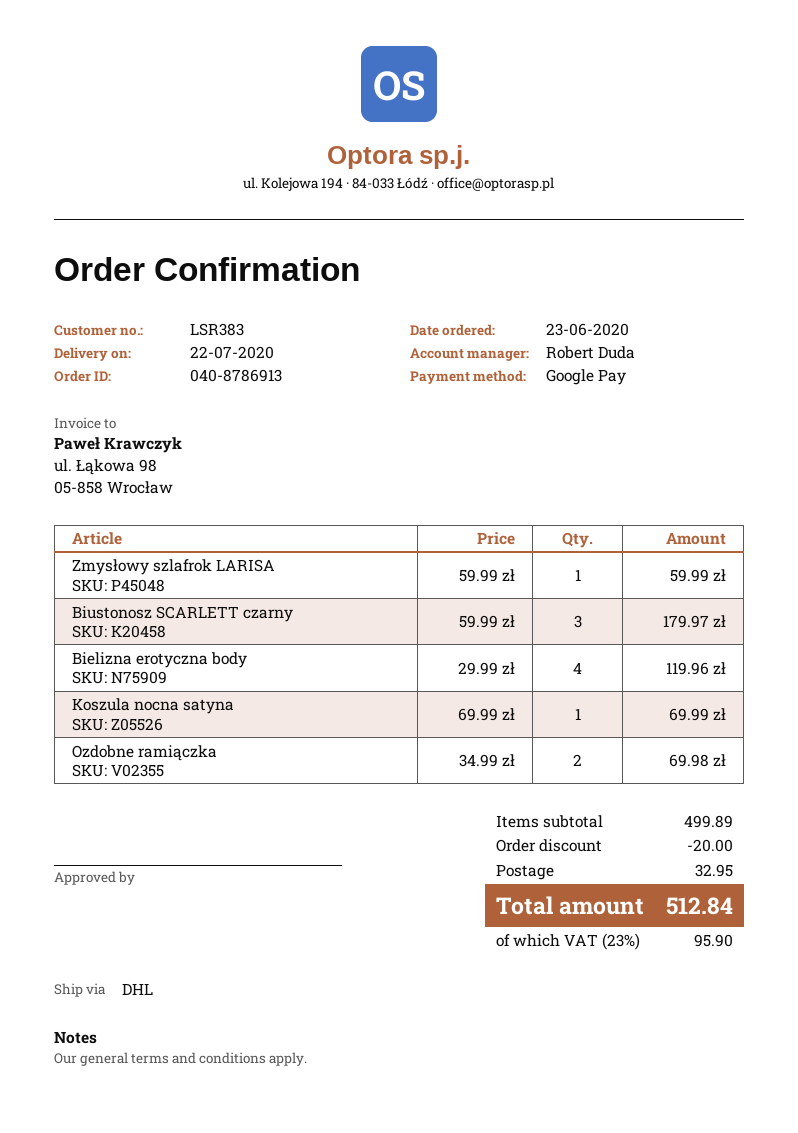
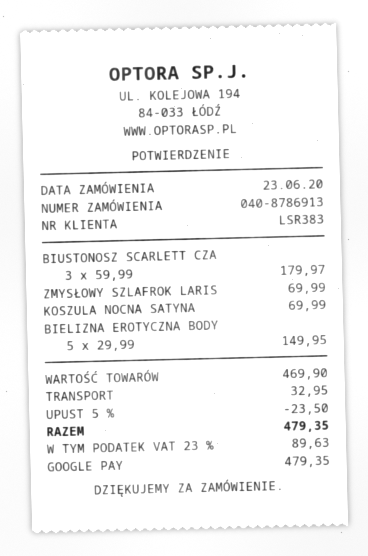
Zmysłowy szlafrok LARISA: 1 x 59.99 = 59.99 -> 1 x 69.99 = 69.99
Bielizna erotyczna body: 4 x 29.99 = 119.96 -> 5 x 29.99 = 149.95
Ozdobne ramiączka: 2 x 34.99 = 69.98 -> none
subtotal: 499.89 -> 469.90
discount: 20.00 -> 23.50
tax: 23% = 95.90 -> 23% = 89.63
total: 512.84 -> 479.35

